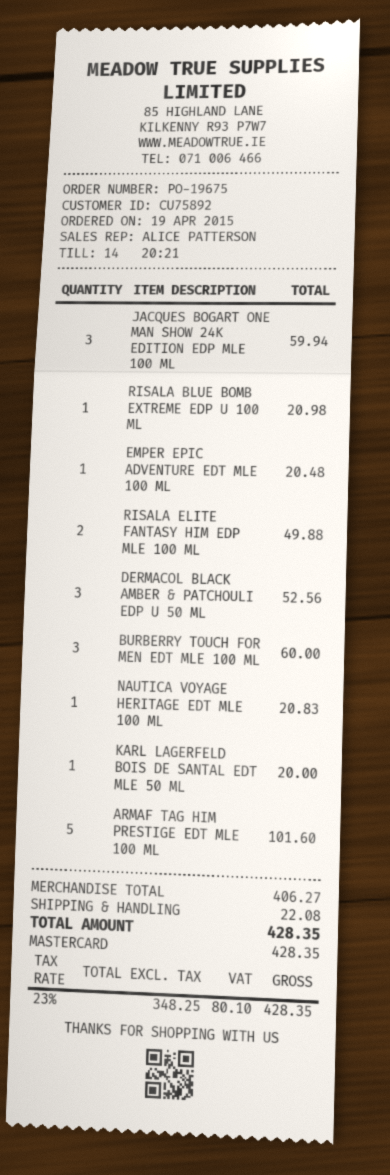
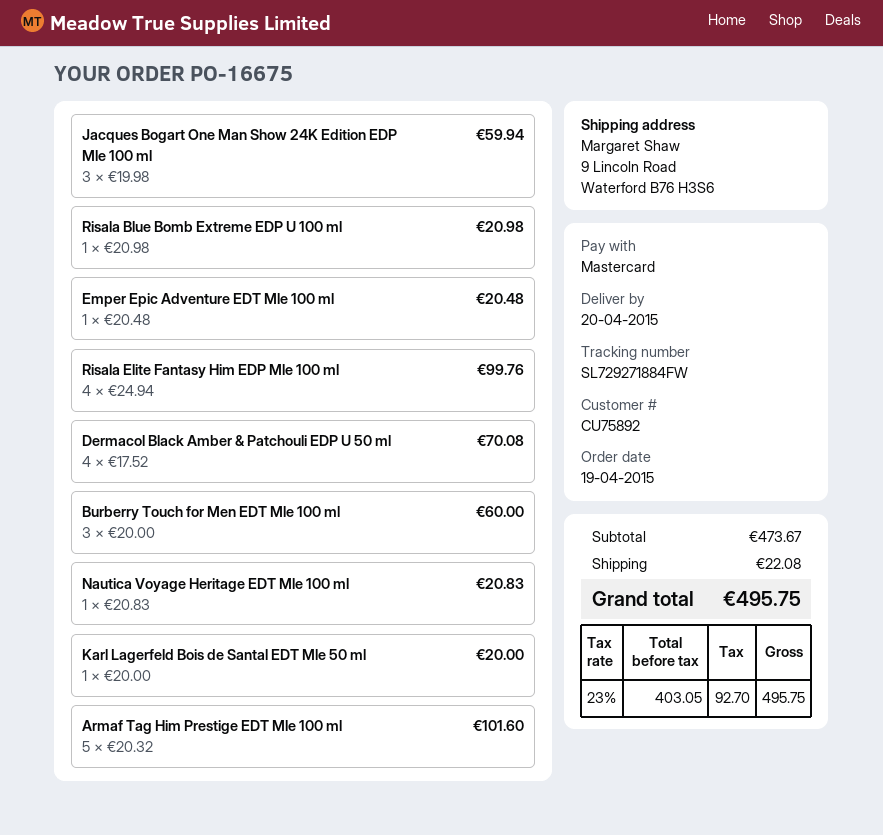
order number: PO-19675 -> PO-16675
RISALA ELITE FANTASY HIM EDP MLE 100 ML: 2 for 49.88 -> 4 for 99.76
DERMACOL BLACK AMBER & PATCHOULI EDP U 50 ML: 3 for 52.56 -> 4 for 70.08
subtotal: 406.27 -> 473.67
net: 348.25 -> 403.05
tax: 23% = 80.10 -> 23% = 92.70
total: 428.35 -> 495.75

